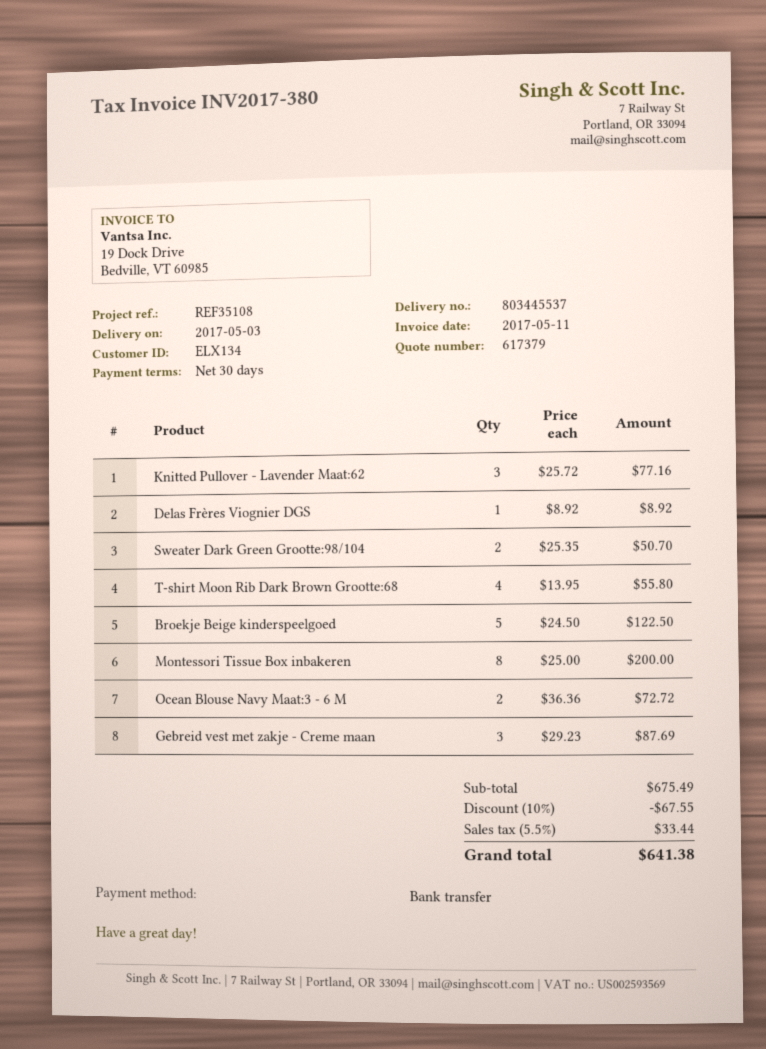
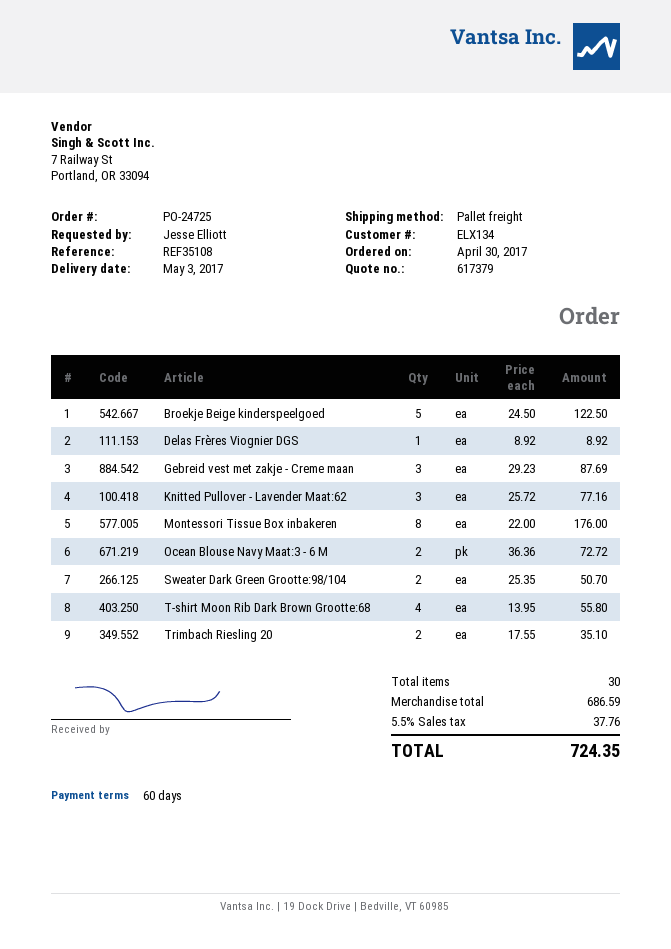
payment terms: 30 days -> 60 days
Montessori Tissue Box inbakeren: 8 x 25.00 = 200.00 -> 8 x 22.00 = 176.00
Trimbach Riesling 20: none -> 2 x 17.55 = 35.10
subtotal: 675.49 -> 686.59
discount: 10% = 67.55 -> none
tax: 5.5% = 33.44 -> 5.5% = 37.76
total: 641.38 -> 724.35

